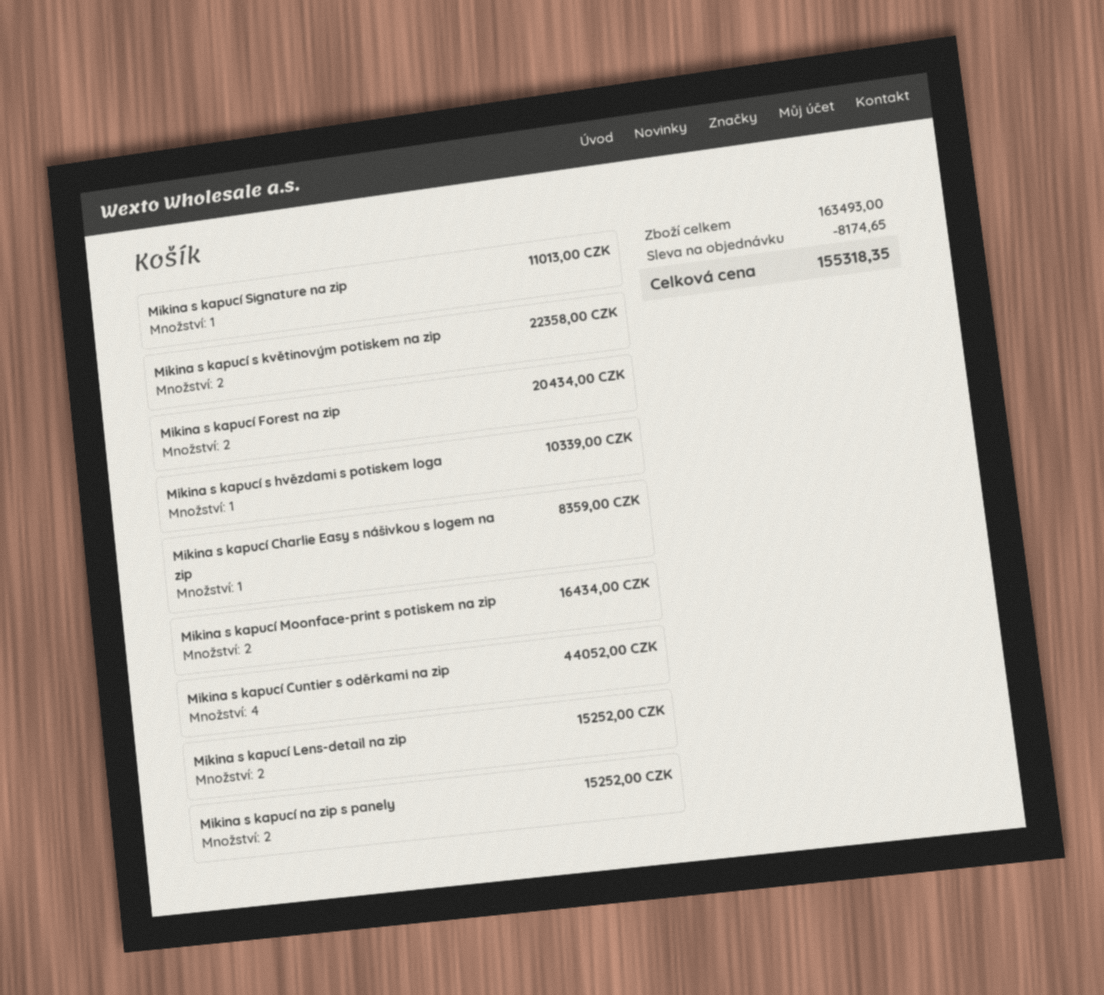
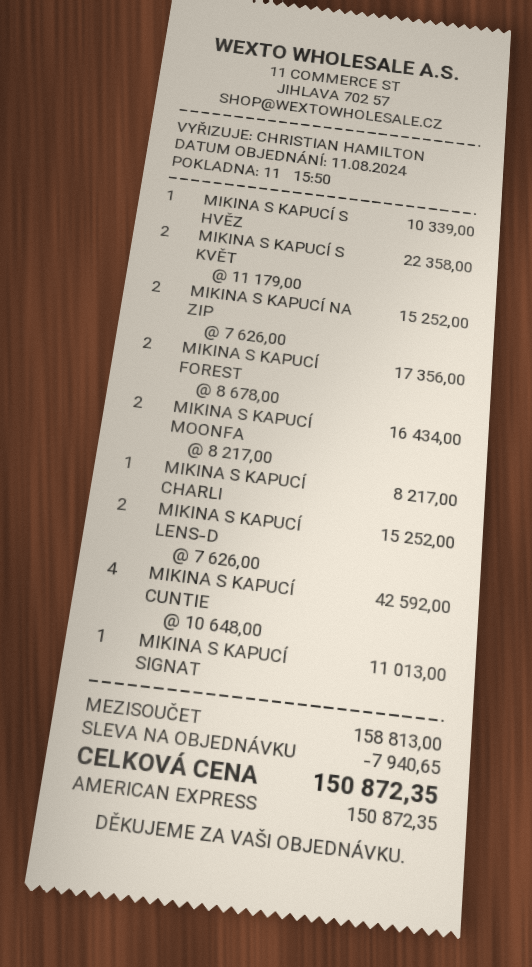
Mikina s kapucí Forest na zip: 2 for 20434.00 -> 2 for 17356.00
Mikina s kapucí Charlie Easy s nášivkou s logem na zip: 1 for 8359.00 -> 1 for 8217.00
Mikina s kapucí Cuntier s oděrkami na zip: 4 for 44052.00 -> 4 for 42592.00
subtotal: 163493.00 -> 158813.00
discount: 8174.65 -> 7940.65
total: 155318.35 -> 150872.35

